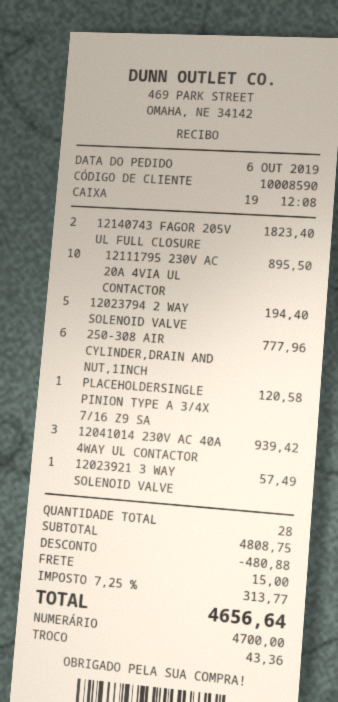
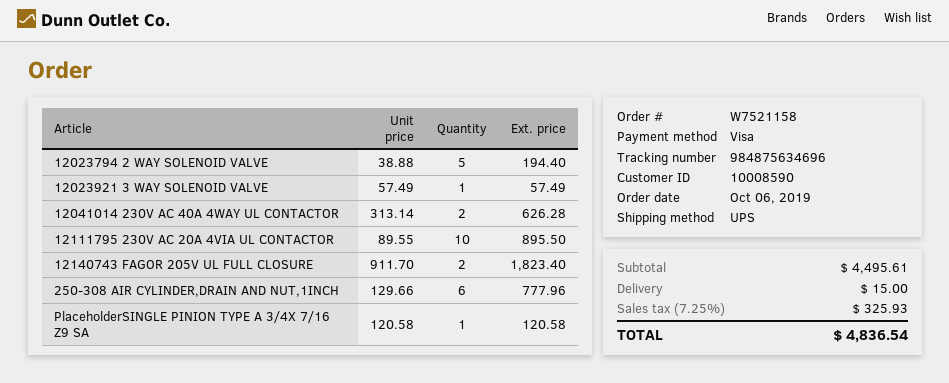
payment method: cash -> Visa
12041014 230V AC 40A 4WAY UL CONTACTOR: 3 for 939.42 -> 2 for 626.28
subtotal: 4808.75 -> 4495.61
discount: 480.88 -> none
tax: 7.25% = 313.77 -> 7.25% = 325.93
total: 4656.64 -> 4836.54

